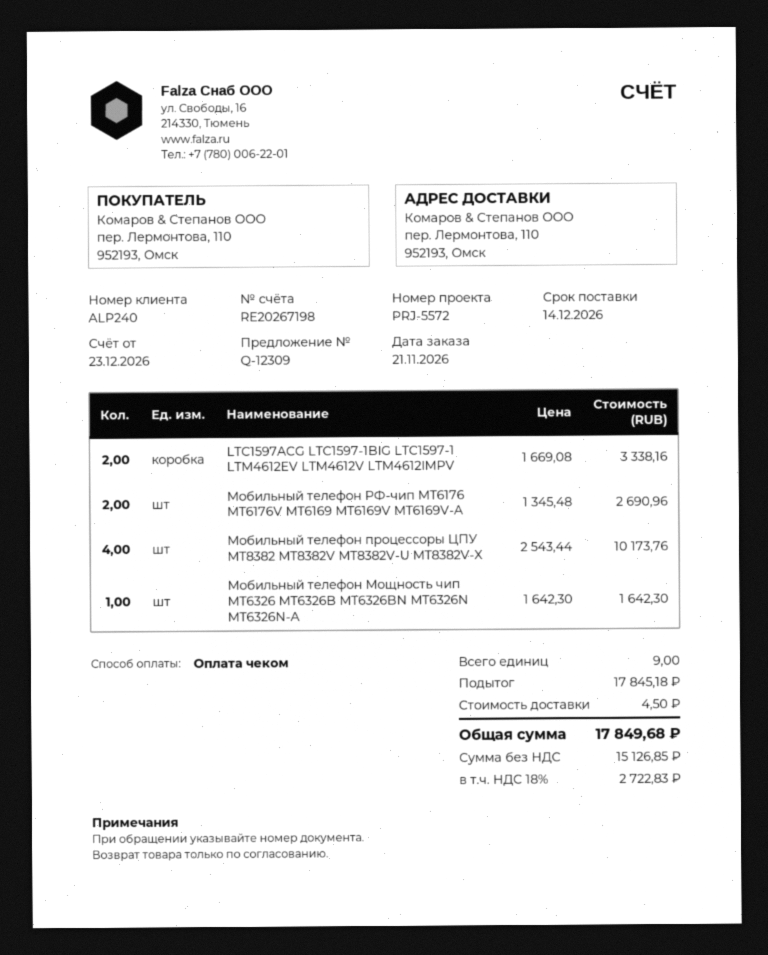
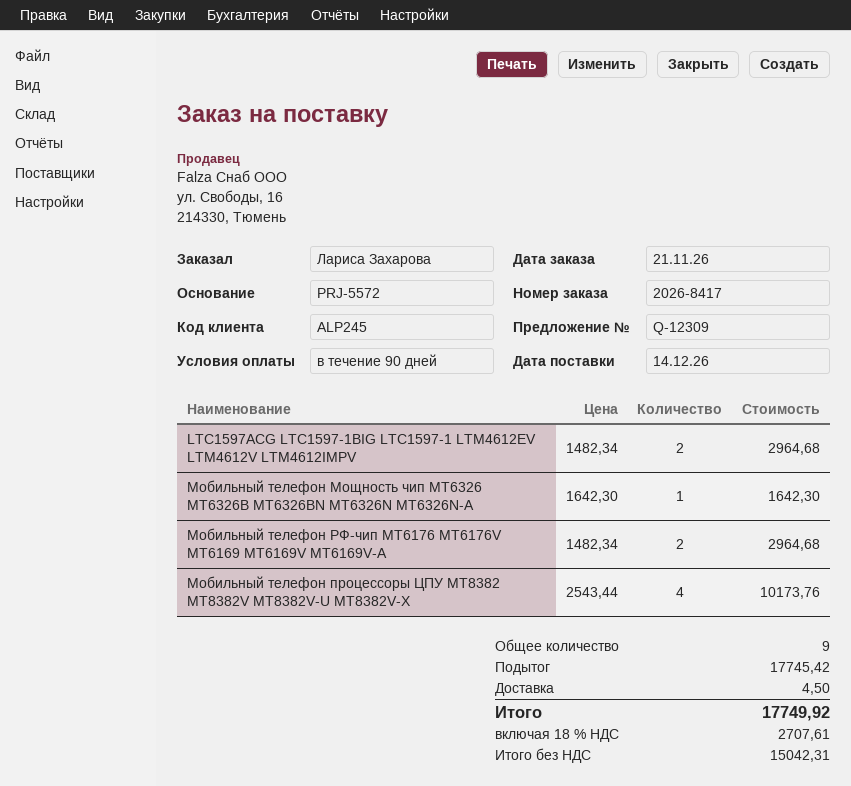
customer number: ALP240 -> ALP245
LTC1597ACG LTC1597-1BIG LTC1597-1 LTM4612EV LTM4612V LTM4612IMPV: 2 x 1669.08 = 3338.16 -> 2 x 1482.34 = 2964.68
Мобильный телефон РФ-чип MT6176 MT6176V MT6169 MT6169V MT6169V-A: 2 x 1345.48 = 2690.96 -> 2 x 1482.34 = 2964.68
subtotal: 17845.18 -> 17745.42
net: 15126.85 -> 15042.31
tax: 18% = 2722.83 -> 18% = 2707.61
total: 17849.68 -> 17749.92

